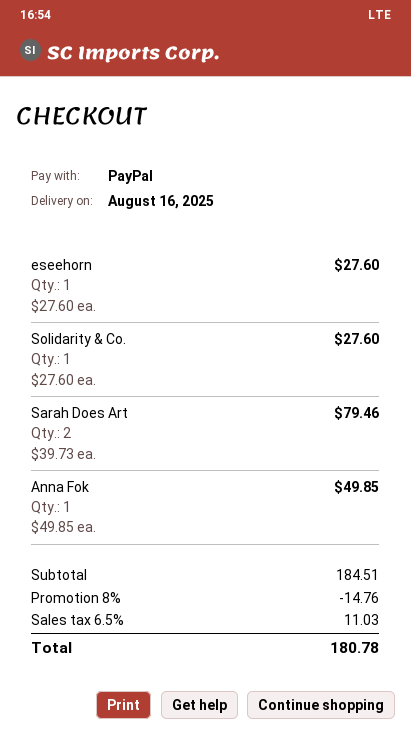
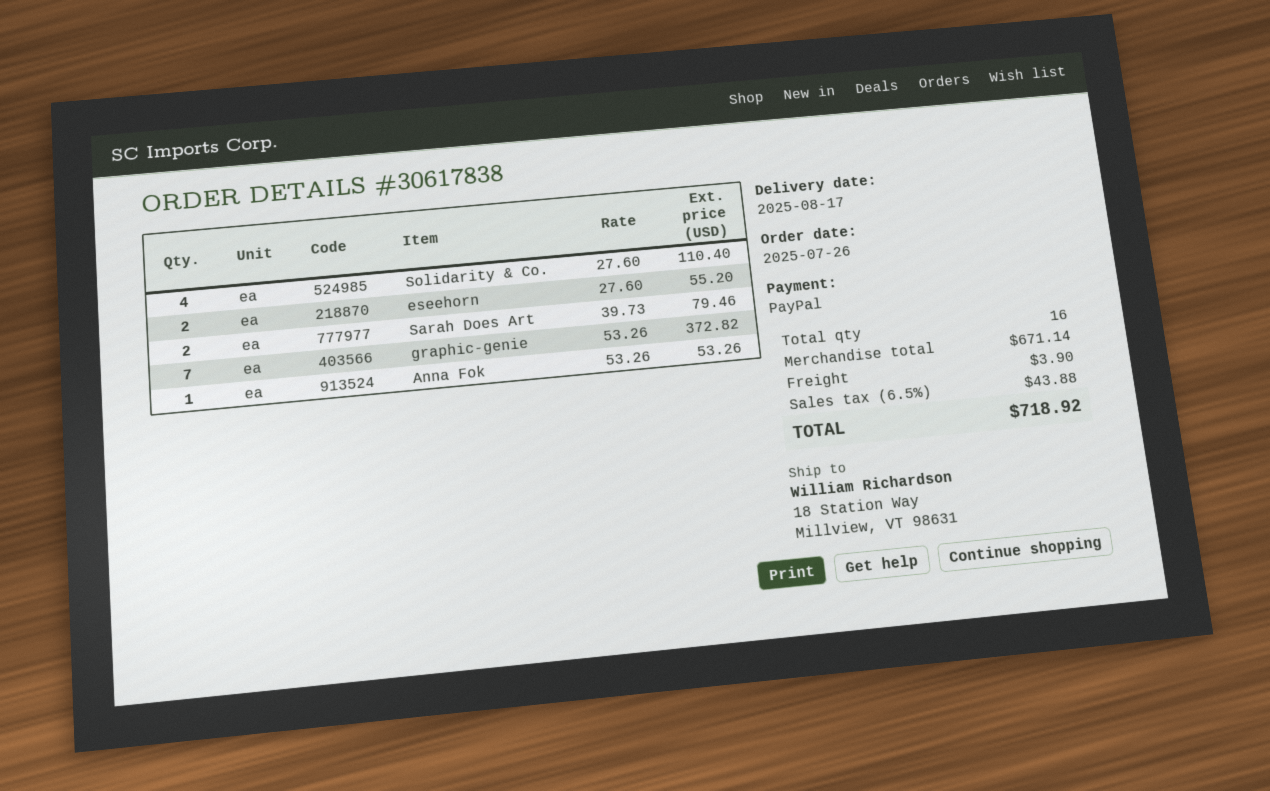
delivery date: 2025-08-16 -> 2025-08-17
eseehorn: 1 x 27.60 = 27.60 -> 2 x 27.60 = 55.20
Solidarity & Co.: 1 x 27.60 = 27.60 -> 4 x 27.60 = 110.40
Anna Fok: 1 x 49.85 = 49.85 -> 1 x 53.26 = 53.26
graphic-genie: none -> 7 x 53.26 = 372.82
subtotal: 184.51 -> 671.14
discount: 8% = 14.76 -> none
shipping: none -> 3.90
tax: 6.5% = 11.03 -> 6.5% = 43.88
total: 180.78 -> 718.92

